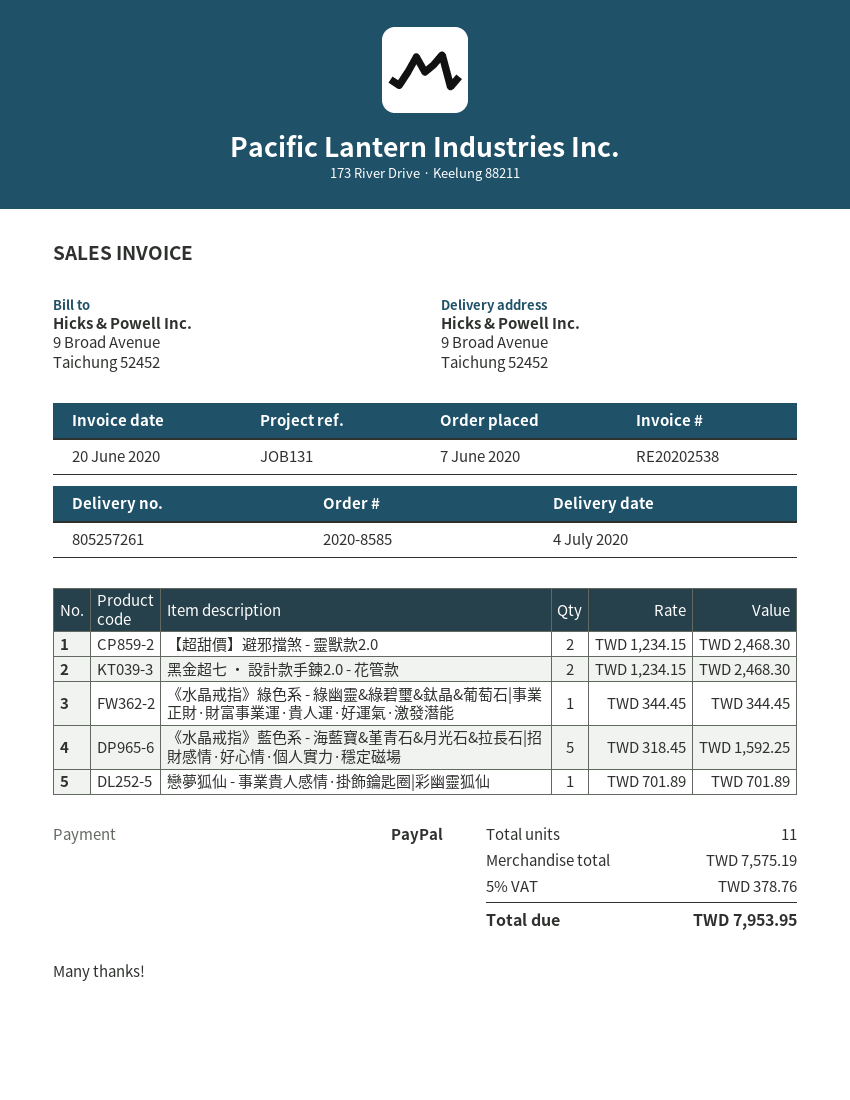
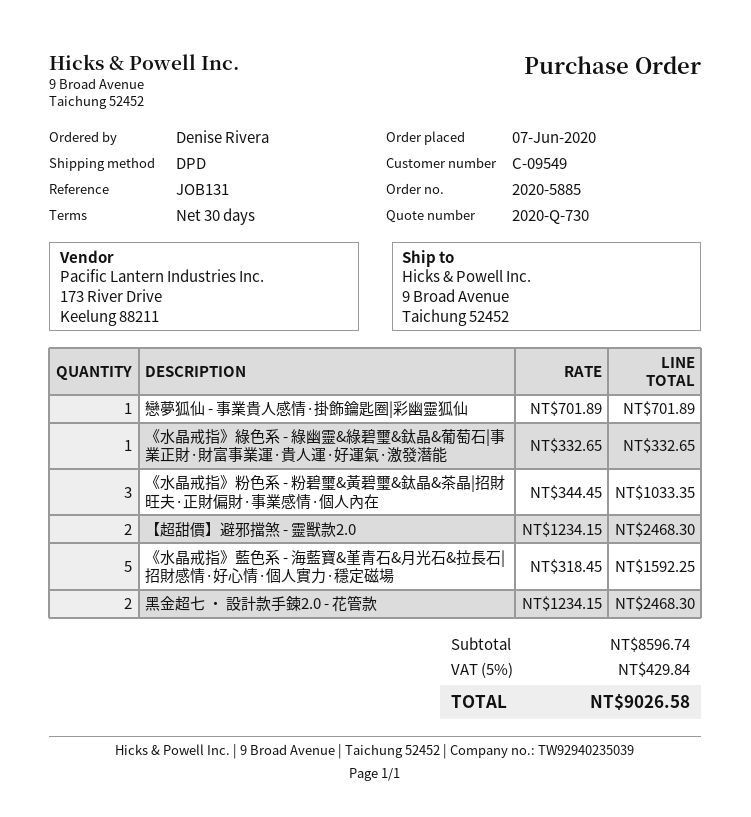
order number: 2020-8585 -> 2020-5885
《水晶戒指》綠色系 - 綠幽靈&綠碧璽&鈦晶&葡萄石|事業正財·財富事業運·貴人運·好運氣·激發潛能: 1 x 344.45 = 344.45 -> 1 x 332.65 = 332.65
《水晶戒指》粉色系 - 粉碧璽&黃碧璽&鈦晶&茶晶|招財旺夫·正財偏財·事業感情·個人內在: none -> 3 x 344.45 = 1033.35
subtotal: 7575.19 -> 8596.74
tax: 5% = 378.76 -> 5% = 429.84
total: 7953.95 -> 9026.58

